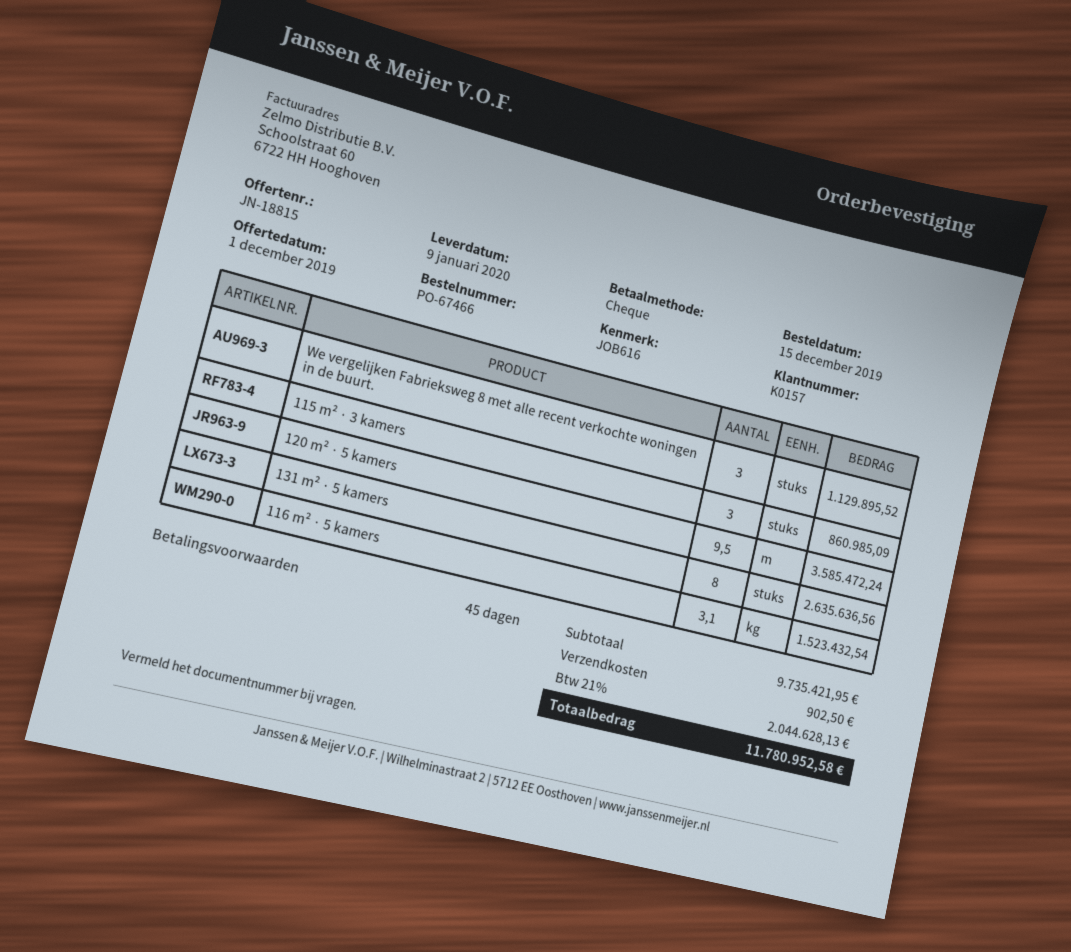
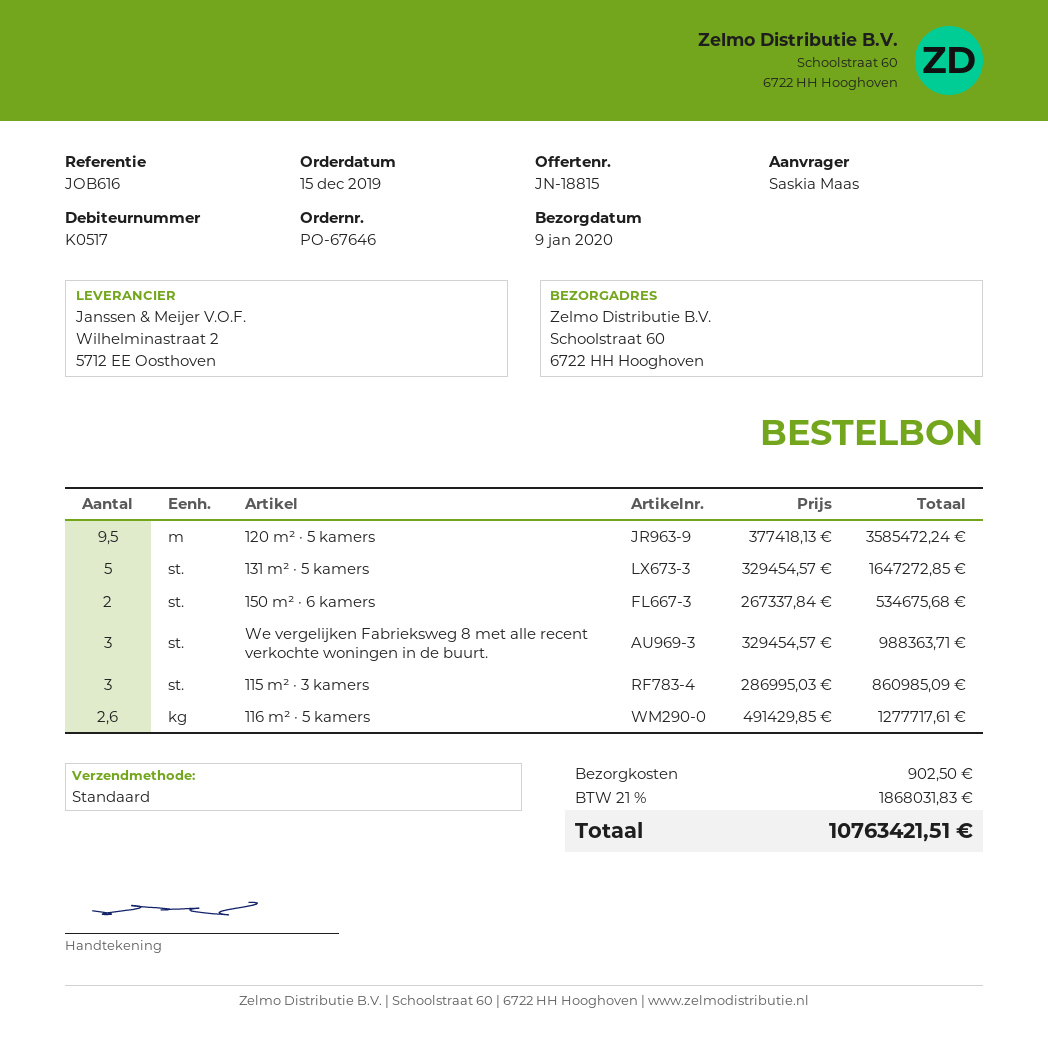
order number: PO-67466 -> PO-67646
customer number: K0157 -> K0517
We vergelijken Fabrieksweg 8 met alle recent verkochte woningen in de buurt.: 3 for 1129895.52 -> 3 for 988363.71
131 m² · 5 kamers: 8 for 2635636.56 -> 5 for 1647272.85
116 m² · 5 kamers: 3.1 for 1523432.54 -> 2.6 for 1277717.61
150 m² · 6 kamers: none -> 2 for 534675.68
tax: 21% = 2044628.13 -> 21% = 1868031.83
total: 11780952.58 -> 10763421.51

